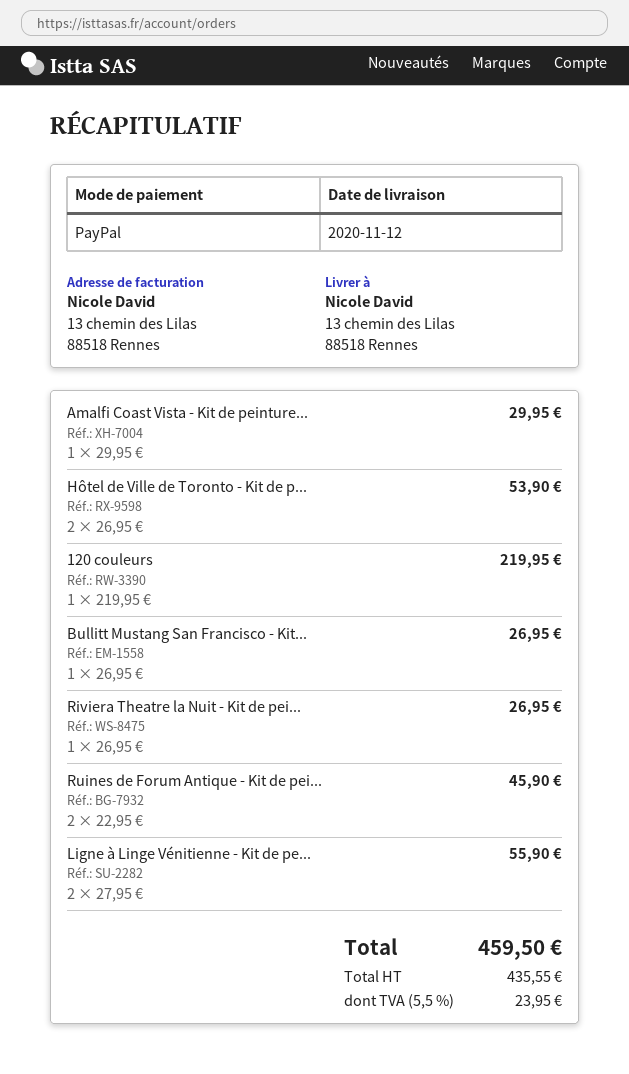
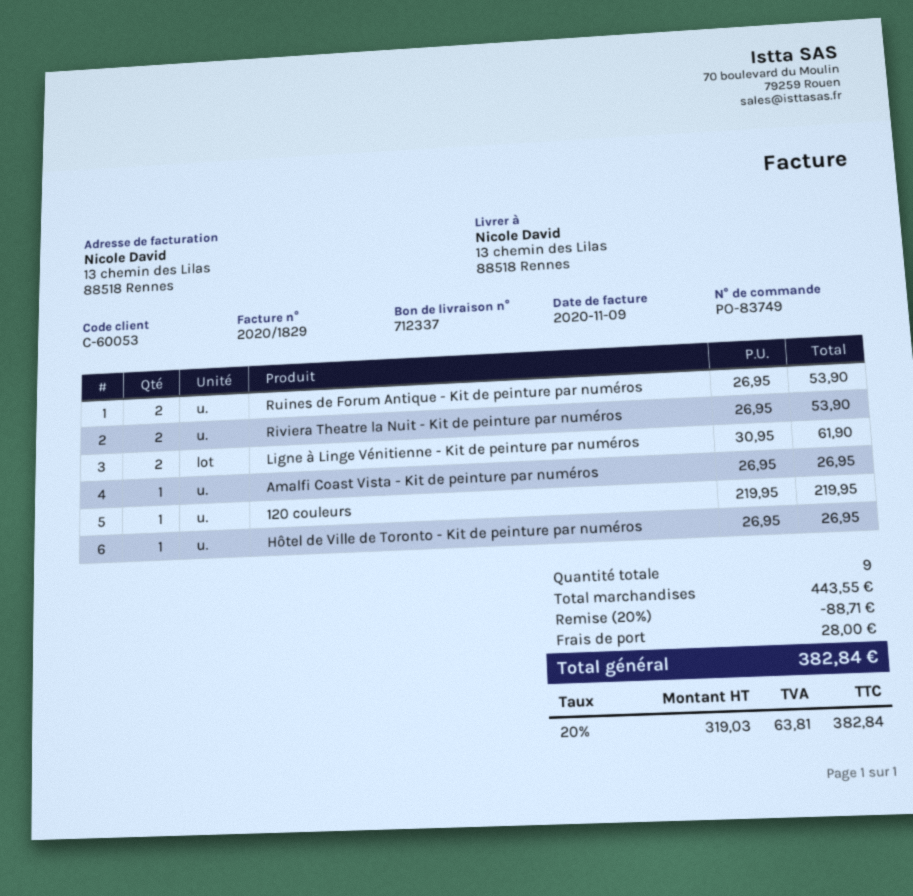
Amalfi Coast Vista - Kit de peinture...: 1 x 29.95 = 29.95 -> 1 x 26.95 = 26.95
Hôtel de Ville de Toronto - Kit de p...: 2 x 26.95 = 53.90 -> 1 x 26.95 = 26.95
Bullitt Mustang San Francisco - Kit...: 1 x 26.95 = 26.95 -> none
Riviera Theatre la Nuit - Kit de pei...: 1 x 26.95 = 26.95 -> 2 x 26.95 = 53.90
Ruines de Forum Antique - Kit de pei...: 2 x 22.95 = 45.90 -> 2 x 26.95 = 53.90
Ligne à Linge Vénitienne - Kit de pe...: 2 x 27.95 = 55.90 -> 2 x 30.95 = 61.90
discount: none -> 20% = 88.71
shipping: none -> 28.00
net: 435.55 -> 319.03
tax: 5.5% = 23.95 -> 20% = 63.81
total: 459.50 -> 382.84

